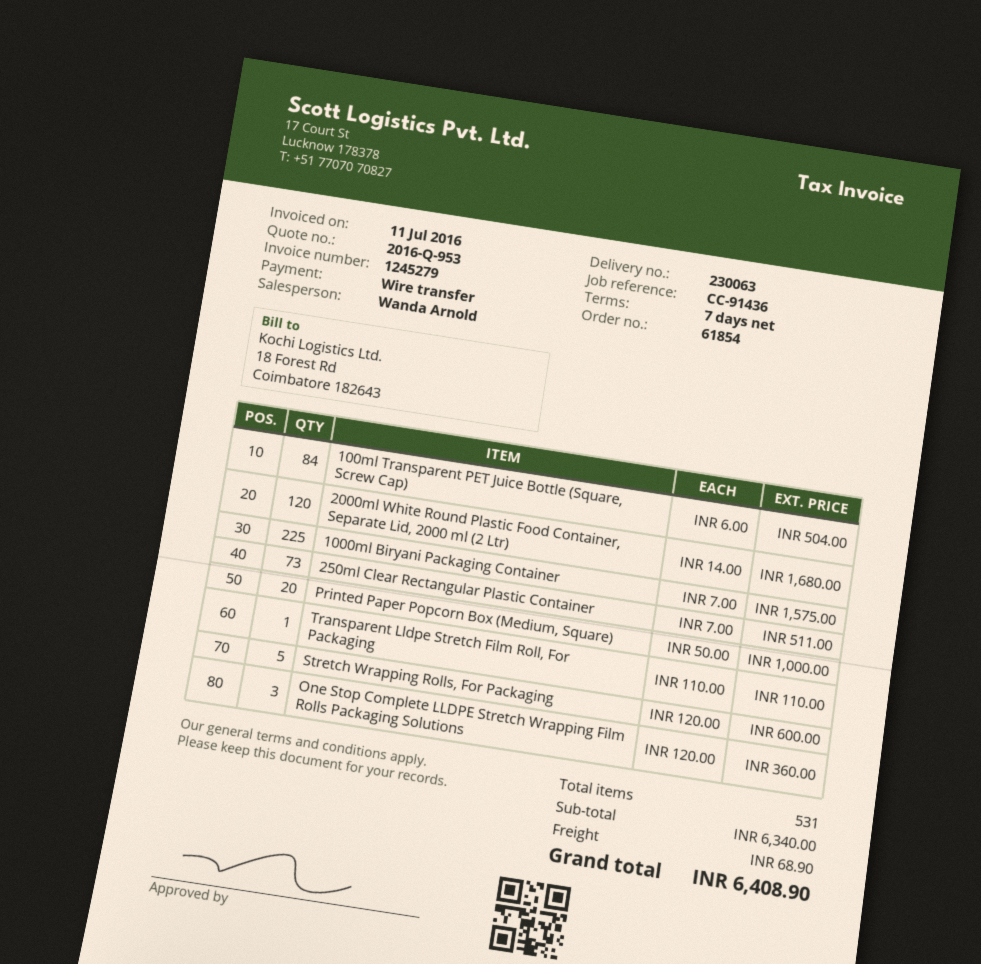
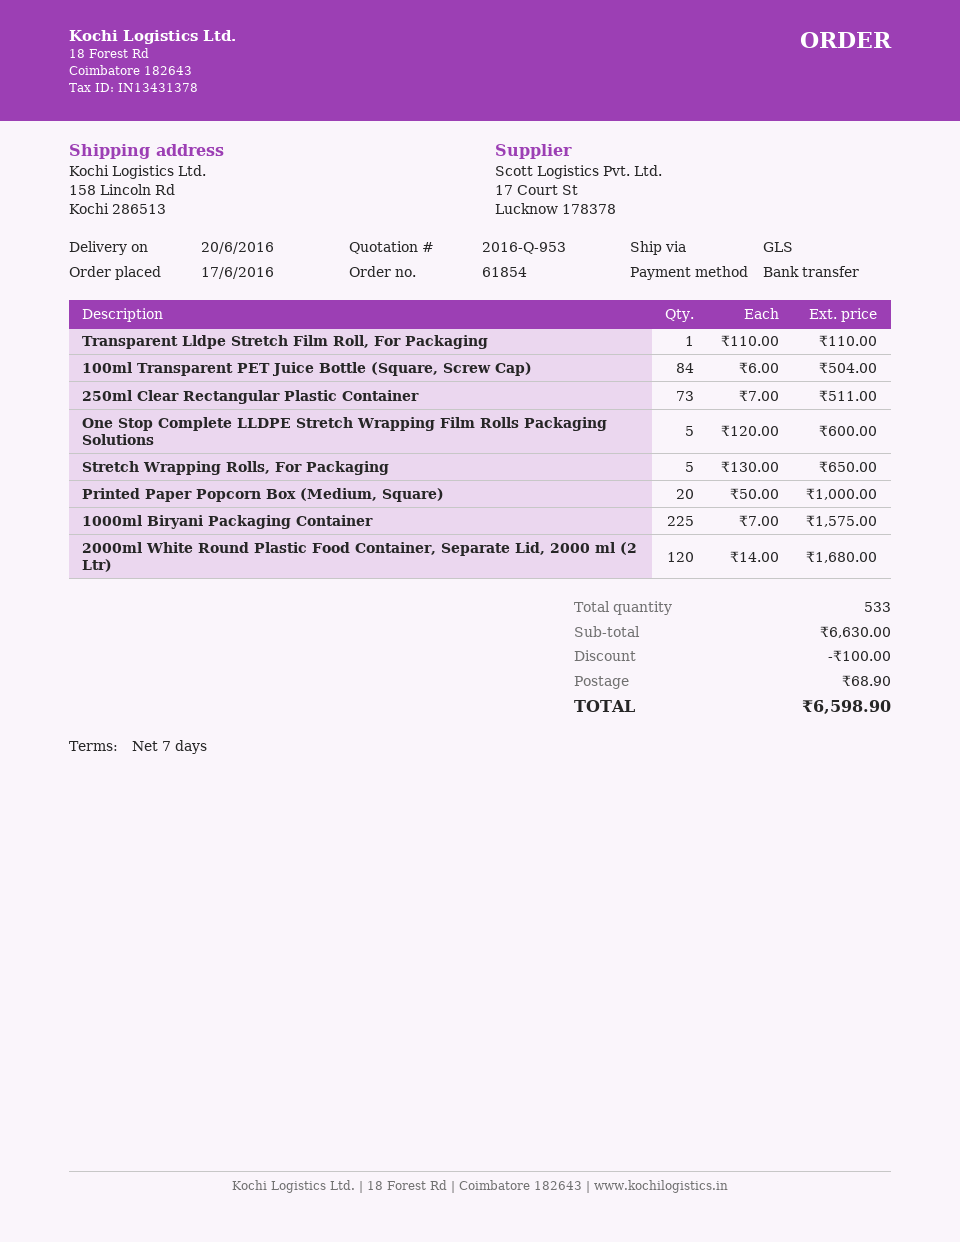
Stretch Wrapping Rolls, For Packaging: 5 x 120.00 = 600.00 -> 5 x 130.00 = 650.00
One Stop Complete LLDPE Stretch Wrapping Film Rolls Packaging Solutions: 3 x 120.00 = 360.00 -> 5 x 120.00 = 600.00
total quantity: 531 -> 533
subtotal: 6340.00 -> 6630.00
discount: none -> 100.00
total: 6408.90 -> 6598.90

